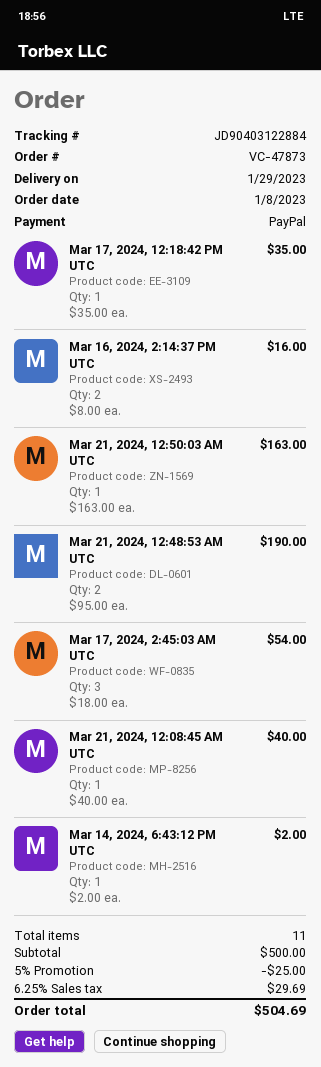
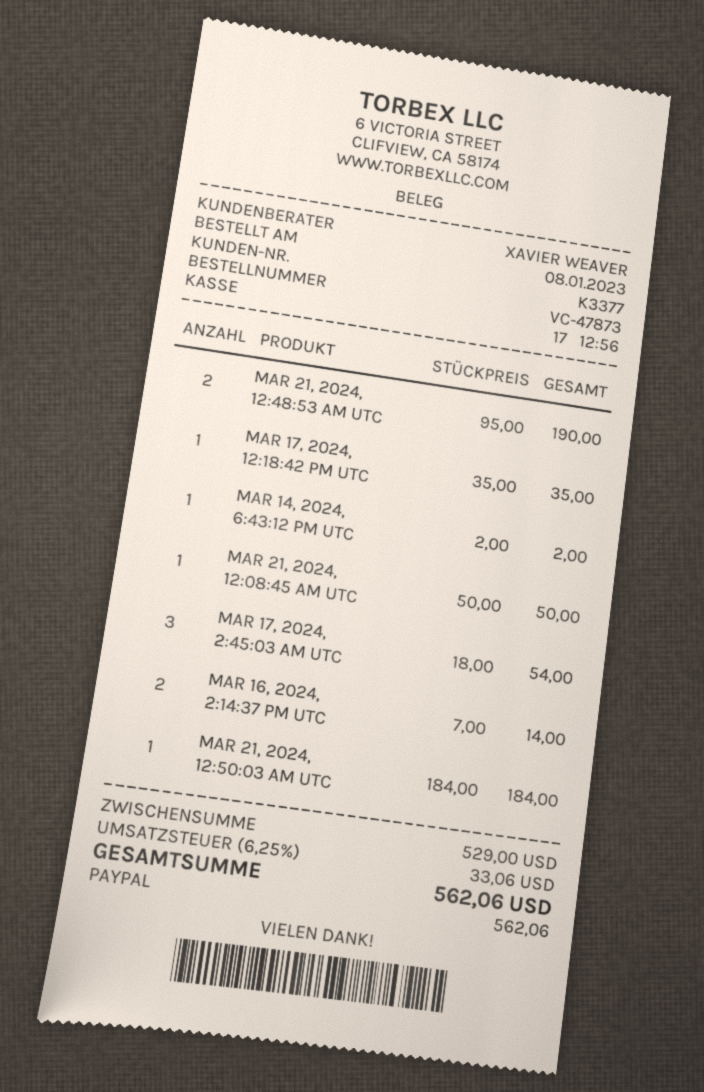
Mar 16, 2024, 2:14:37 PM UTC: 2 x 8.00 = 16.00 -> 2 x 7.00 = 14.00
Mar 21, 2024, 12:50:03 AM UTC: 1 x 163.00 = 163.00 -> 1 x 184.00 = 184.00
Mar 21, 2024, 12:08:45 AM UTC: 1 x 40.00 = 40.00 -> 1 x 50.00 = 50.00
subtotal: 500.00 -> 529.00
discount: 5% = 25.00 -> none
tax: 6.25% = 29.69 -> 6.25% = 33.06
total: 504.69 -> 562.06

